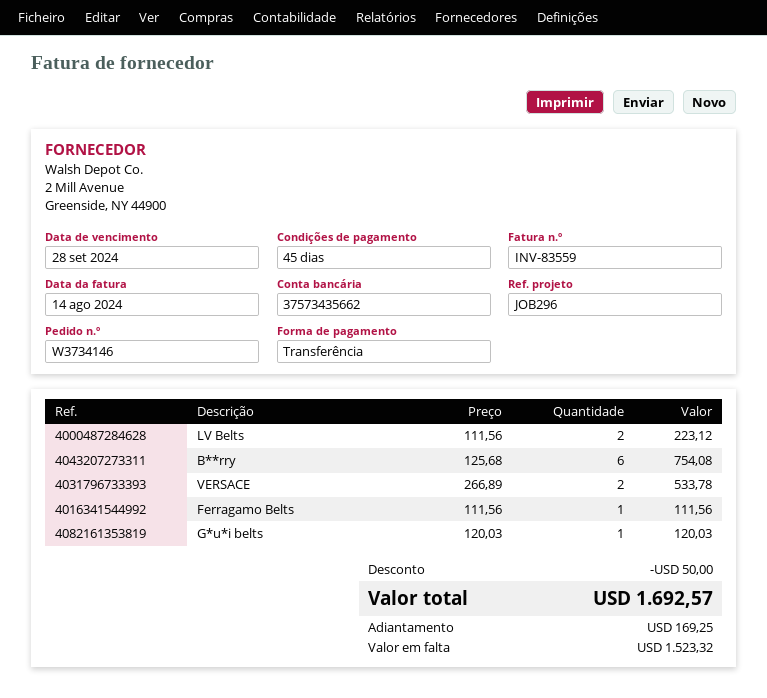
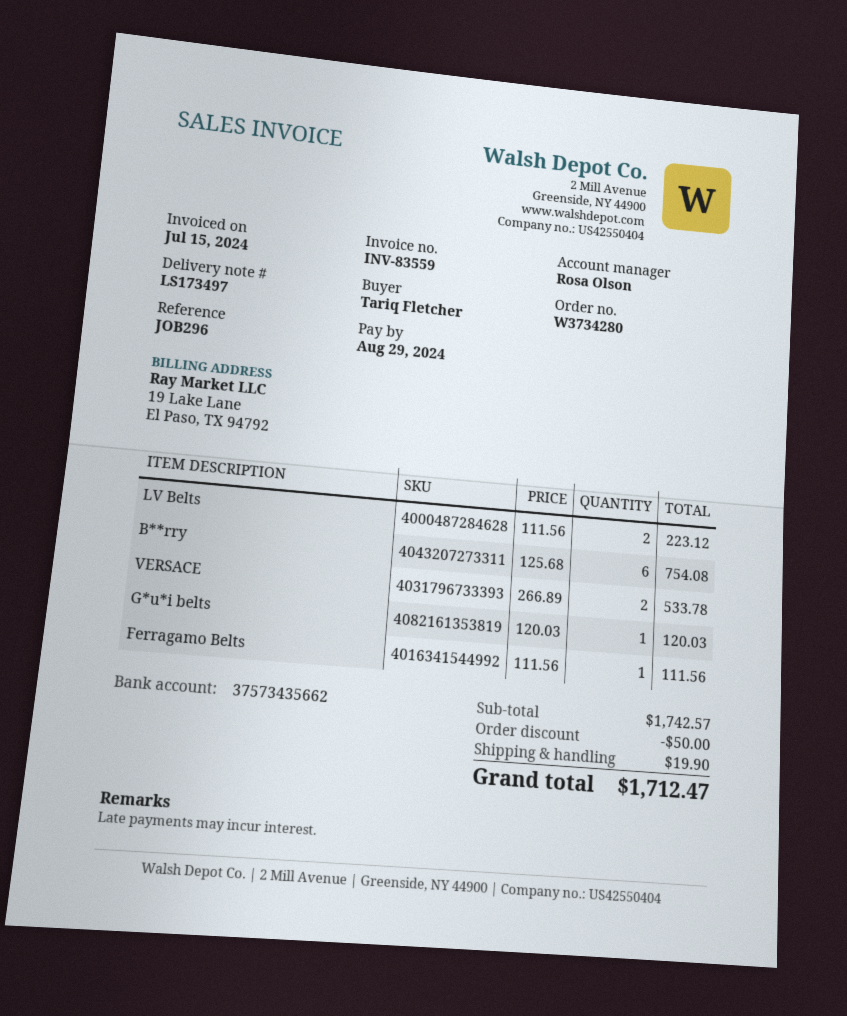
order number: W3734146 -> W3734280
invoice date: 2024-08-14 -> 2024-07-15
due date: 2024-09-28 -> 2024-08-29
shipping: none -> 19.90
total: 1692.57 -> 1712.47

